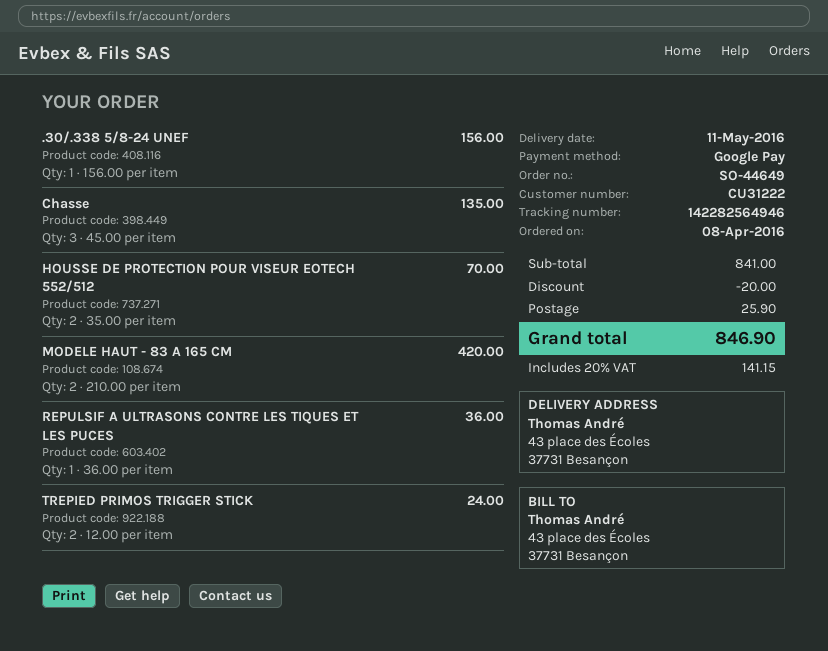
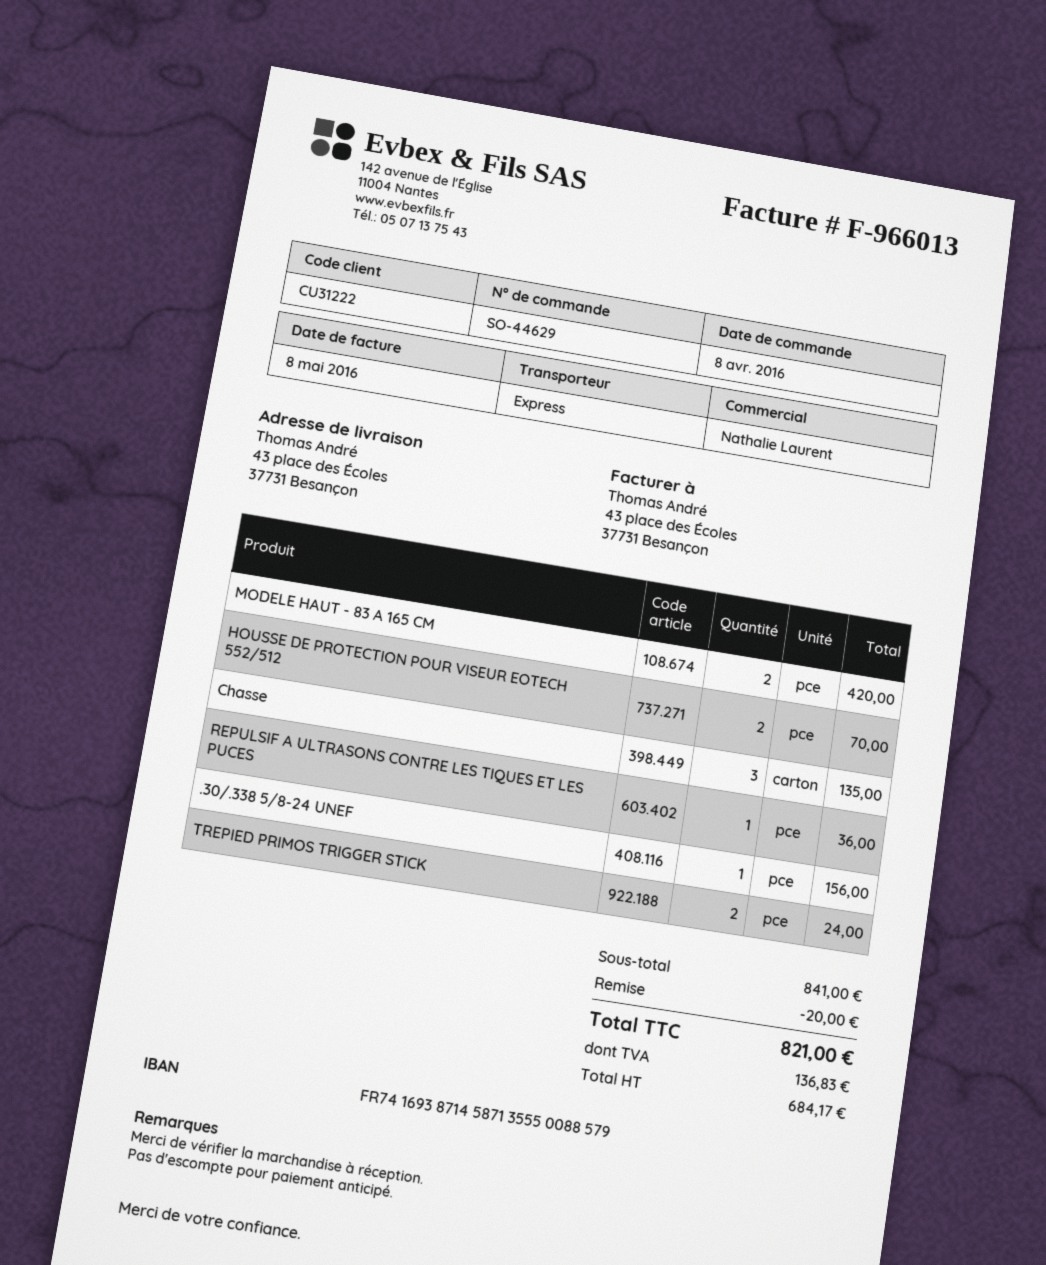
order number: SO-44649 -> SO-44629
shipping: 25.90 -> none
tax: 141.15 -> 136.83
total: 846.90 -> 821.00

